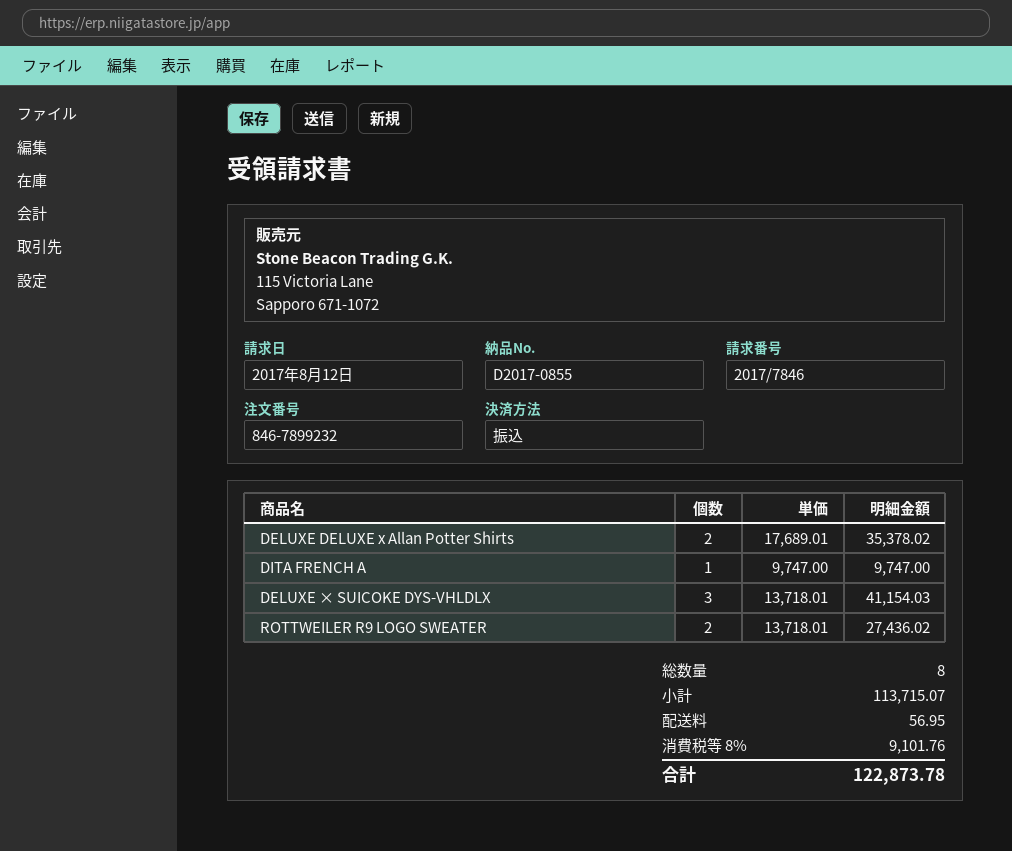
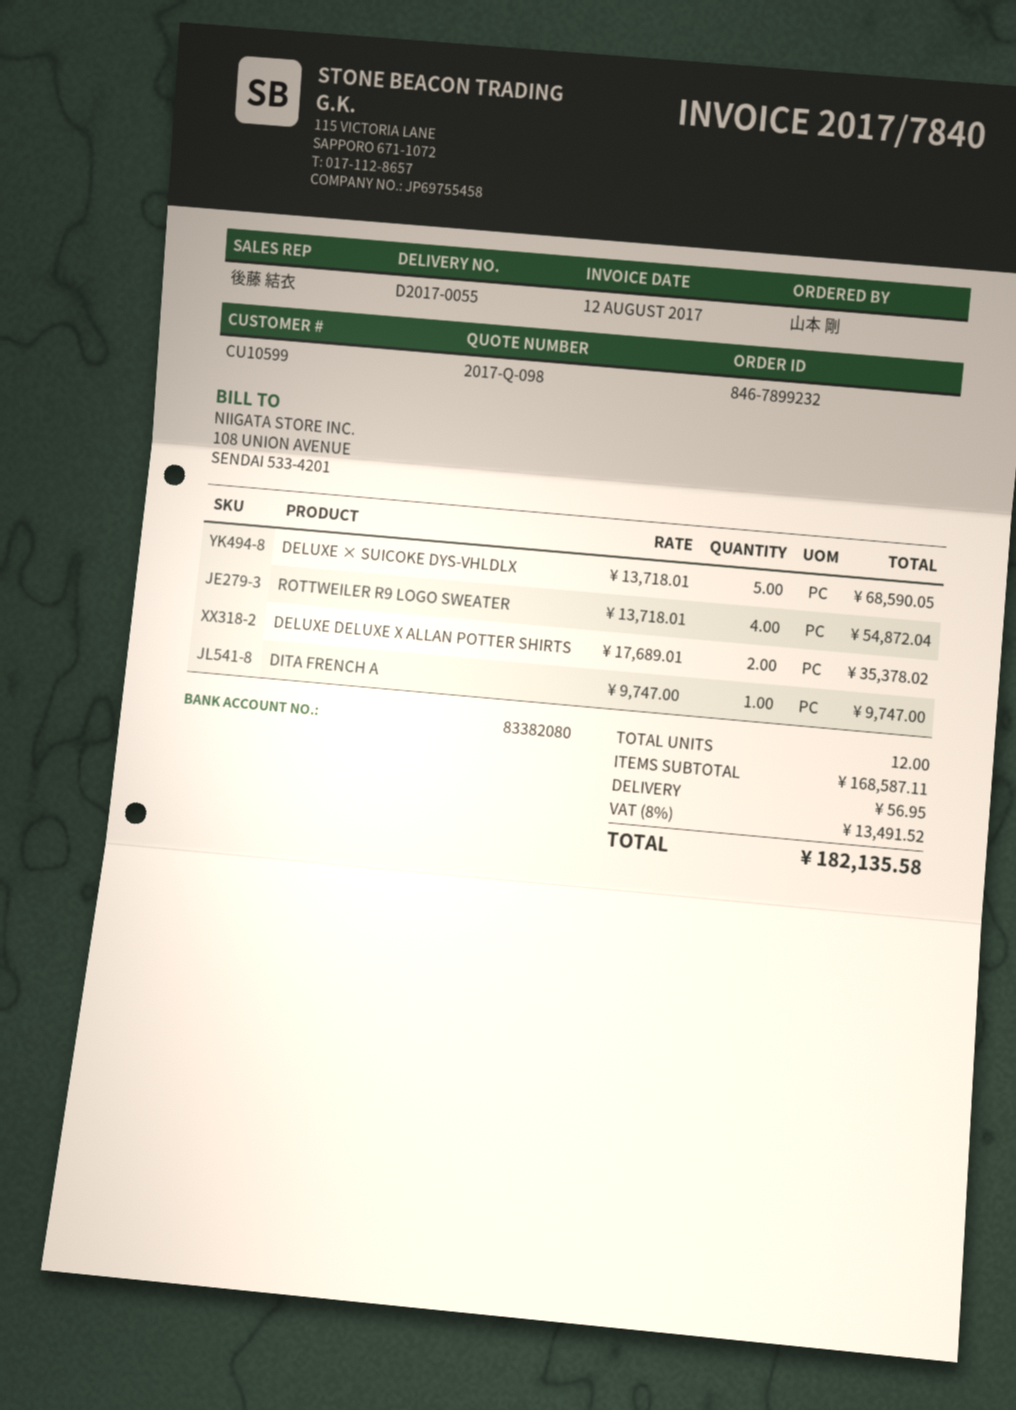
delivery note number: D2017-0855 -> D2017-0055
invoice number: 2017/7846 -> 2017/7840
DELUXE × SUICOKE DYS-VHLDLX: 3 x 13718.01 = 41154.03 -> 5 x 13718.01 = 68590.05
ROTTWEILER R9 LOGO SWEATER: 2 x 13718.01 = 27436.02 -> 4 x 13718.01 = 54872.04
total quantity: 8 -> 12
subtotal: 113715.07 -> 168587.11
tax: 8% = 9101.76 -> 8% = 13491.52
total: 122873.78 -> 182135.58

